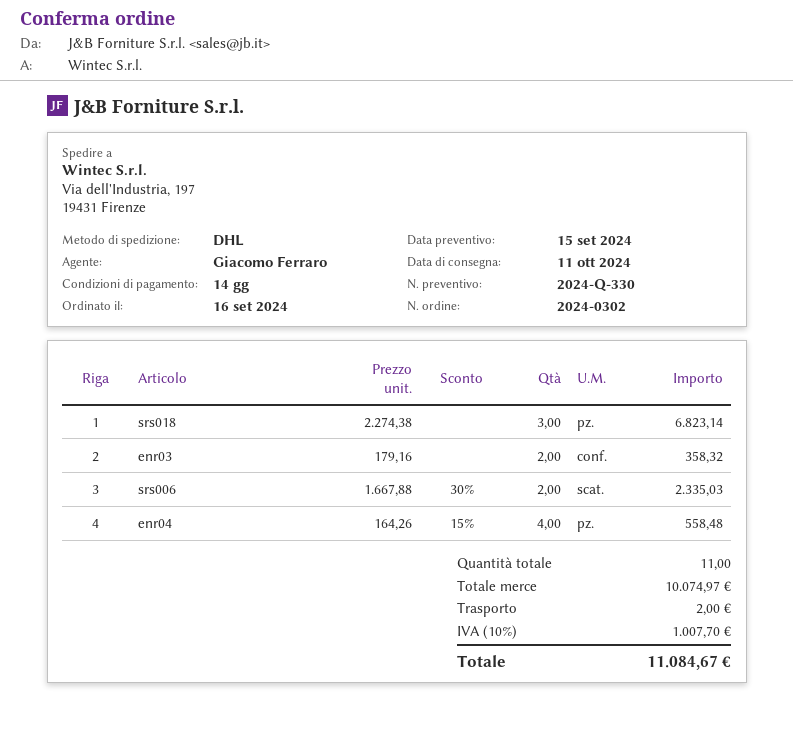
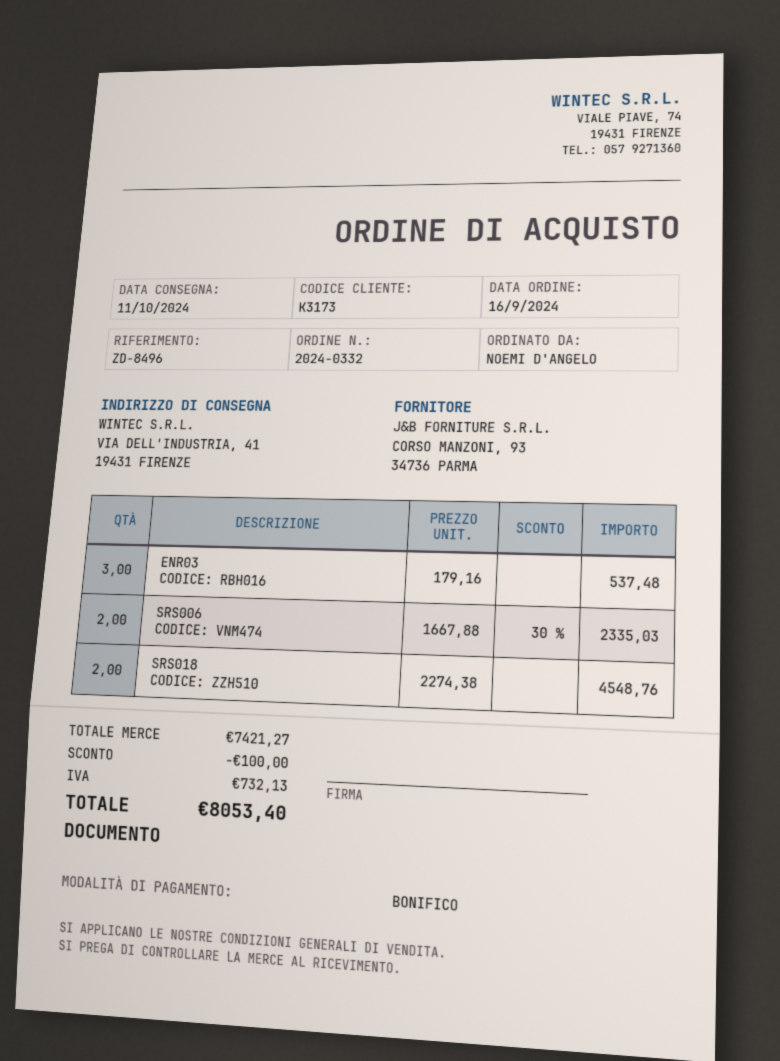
order number: 2024-0302 -> 2024-0332
ship to: Via dell'Industria, 197, 19431 Firenze -> VIA DELL'INDUSTRIA, 41, 19431 FIRENZE
srs018: 3 x 2274.38 = 6823.14 -> 2 x 2274.38 = 4548.76
enr03: 2 x 179.16 = 358.32 -> 3 x 179.16 = 537.48
enr04: 4 x 164.26 - 15% = 558.48 -> none
subtotal: 10074.97 -> 7421.27
discount: none -> 100.00
shipping: 2.00 -> none
tax: 1007.70 -> 732.13
total: 11084.67 -> 8053.40

